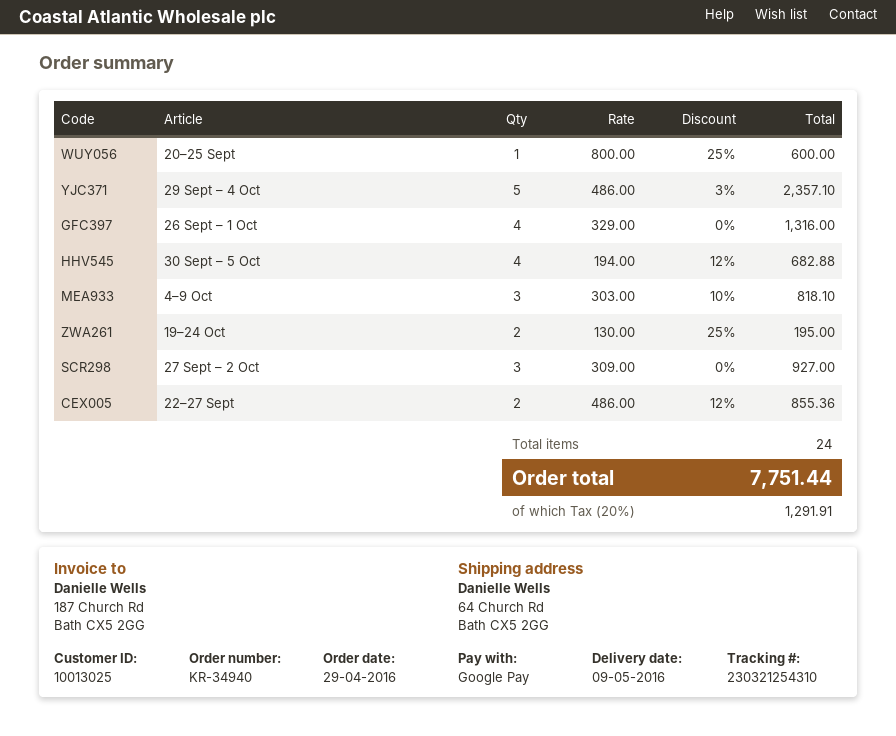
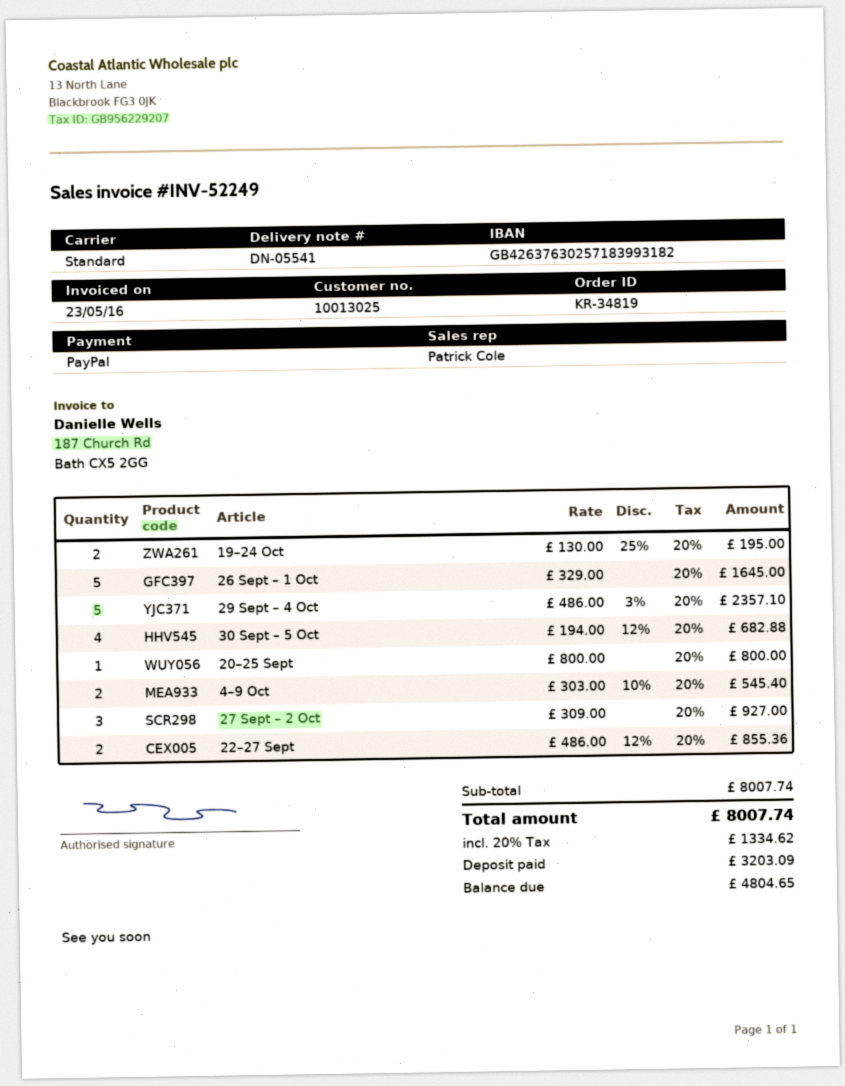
order number: KR-34940 -> KR-34819
payment method: Google Pay -> PayPal
20–25 Sept: 1 x 800.00 - 25% = 600.00 -> 1 x 800.00 = 800.00
26 Sept – 1 Oct: 4 x 329.00 = 1316.00 -> 5 x 329.00 = 1645.00
4–9 Oct: 3 x 303.00 - 10% = 818.10 -> 2 x 303.00 - 10% = 545.40
tax: 20% = 1291.91 -> 20% = 1334.62
total: 7751.44 -> 8007.74

